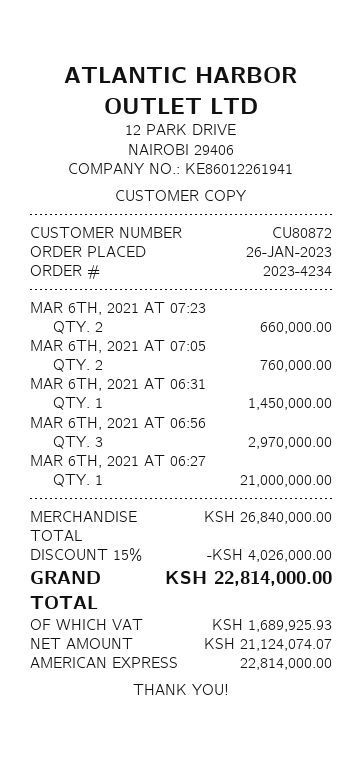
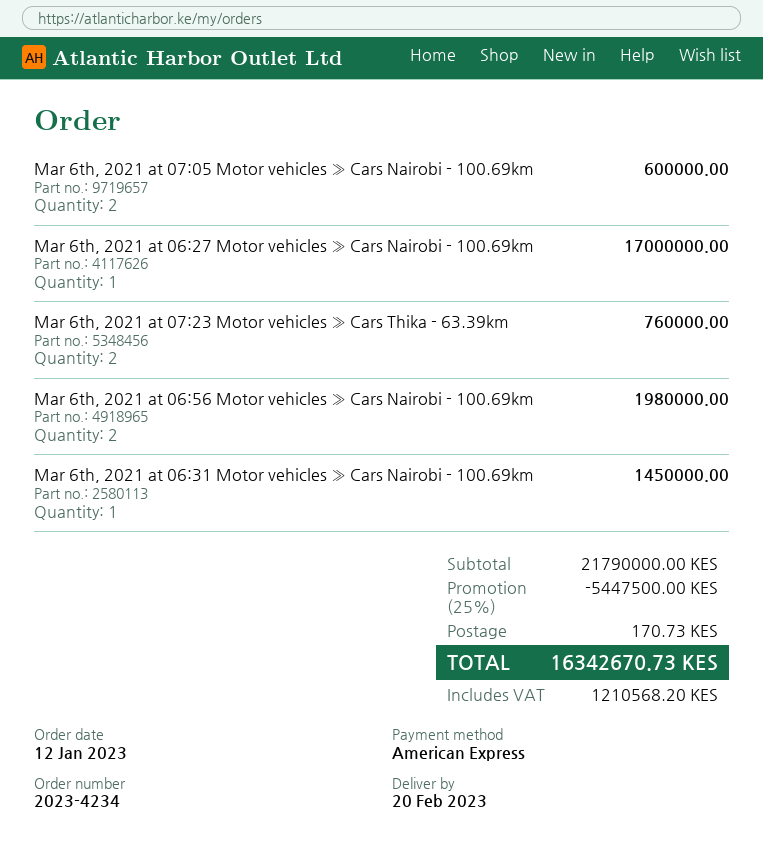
order date: 2023-01-26 -> 2023-01-12
MAR 6TH, 2021 AT 07:23: 2 for 660000.00 -> 2 for 760000.00
MAR 6TH, 2021 AT 07:05: 2 for 760000.00 -> 2 for 600000.00
MAR 6TH, 2021 AT 06:56: 3 for 2970000.00 -> 2 for 1980000.00
MAR 6TH, 2021 AT 06:27: 1 for 21000000.00 -> 1 for 17000000.00
subtotal: 26840000.00 -> 21790000.00
discount: 15% = 4026000.00 -> 25% = 5447500.00
shipping: none -> 170.73
tax: 1689925.93 -> 1210568.20
total: 22814000.00 -> 16342670.73

